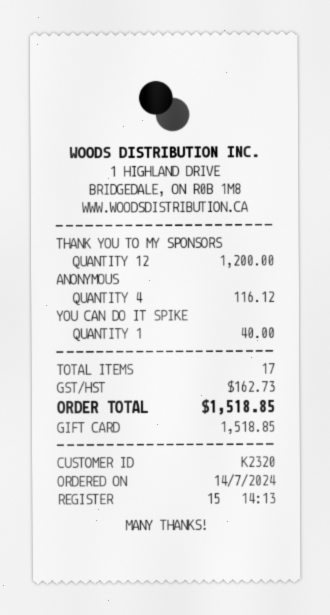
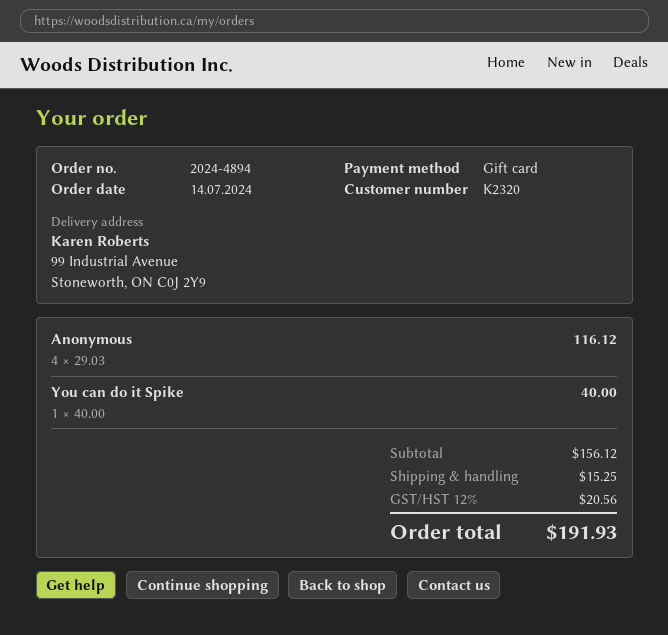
THANK YOU TO MY SPONSORS: 12 for 1200.00 -> none
shipping: none -> 15.25
tax: 162.73 -> 20.56
total: 1518.85 -> 191.93

